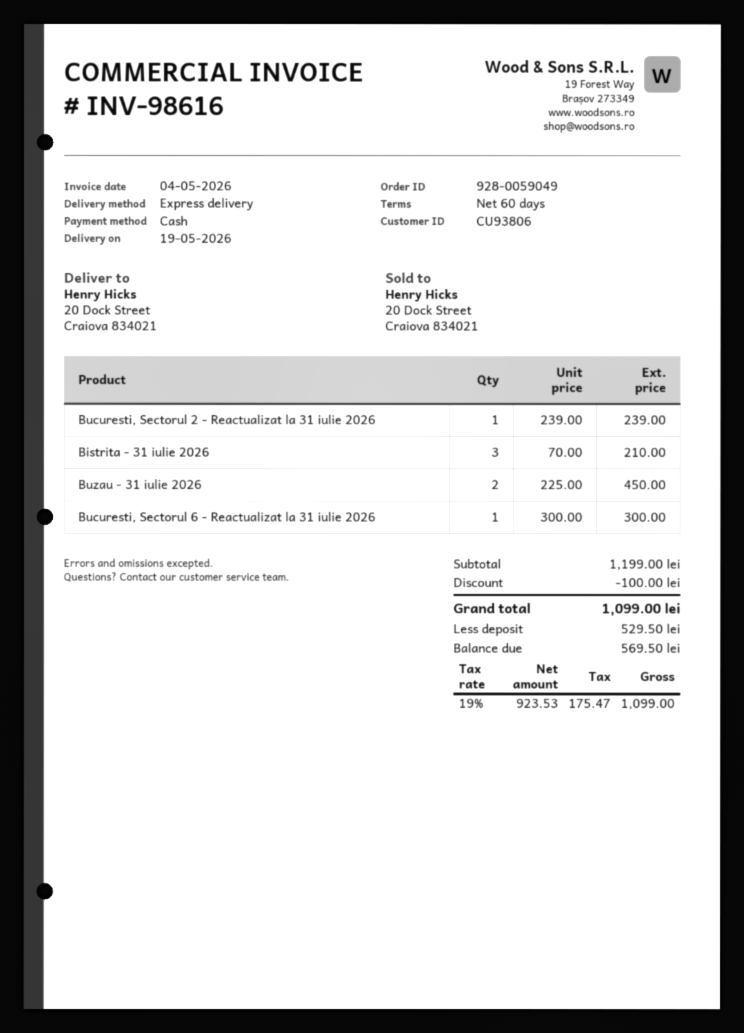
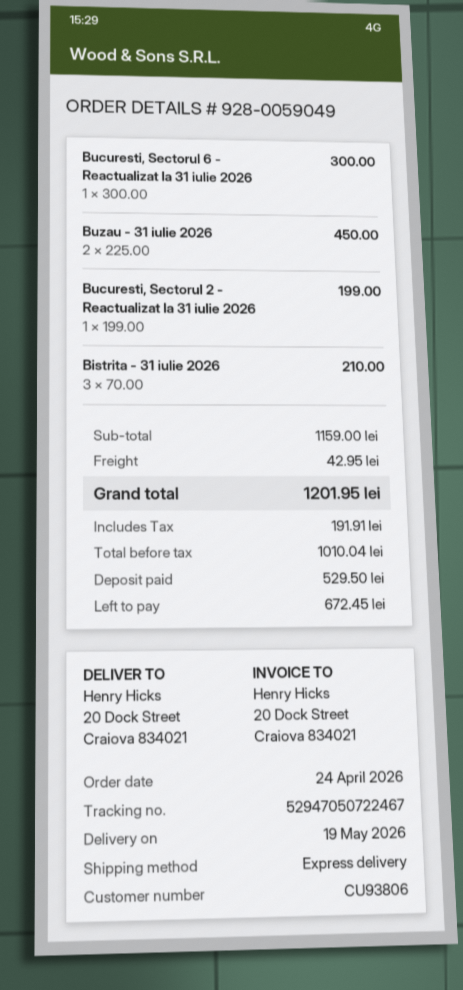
Bucuresti, Sectorul 2 - Reactualizat la 31 iulie 2026: 1 x 239.00 = 239.00 -> 1 x 199.00 = 199.00
subtotal: 1199.00 -> 1159.00
discount: 100.00 -> none
shipping: none -> 42.95
net: 923.53 -> 1010.04
tax: 175.47 -> 191.91
total: 1099.00 -> 1201.95
balance: 569.50 -> 672.45

